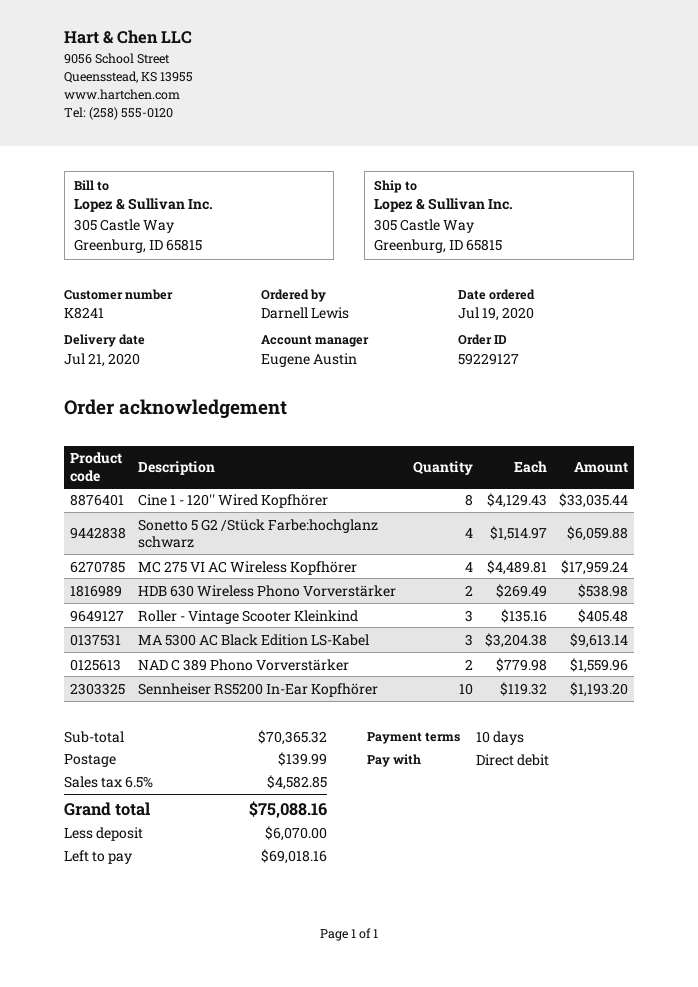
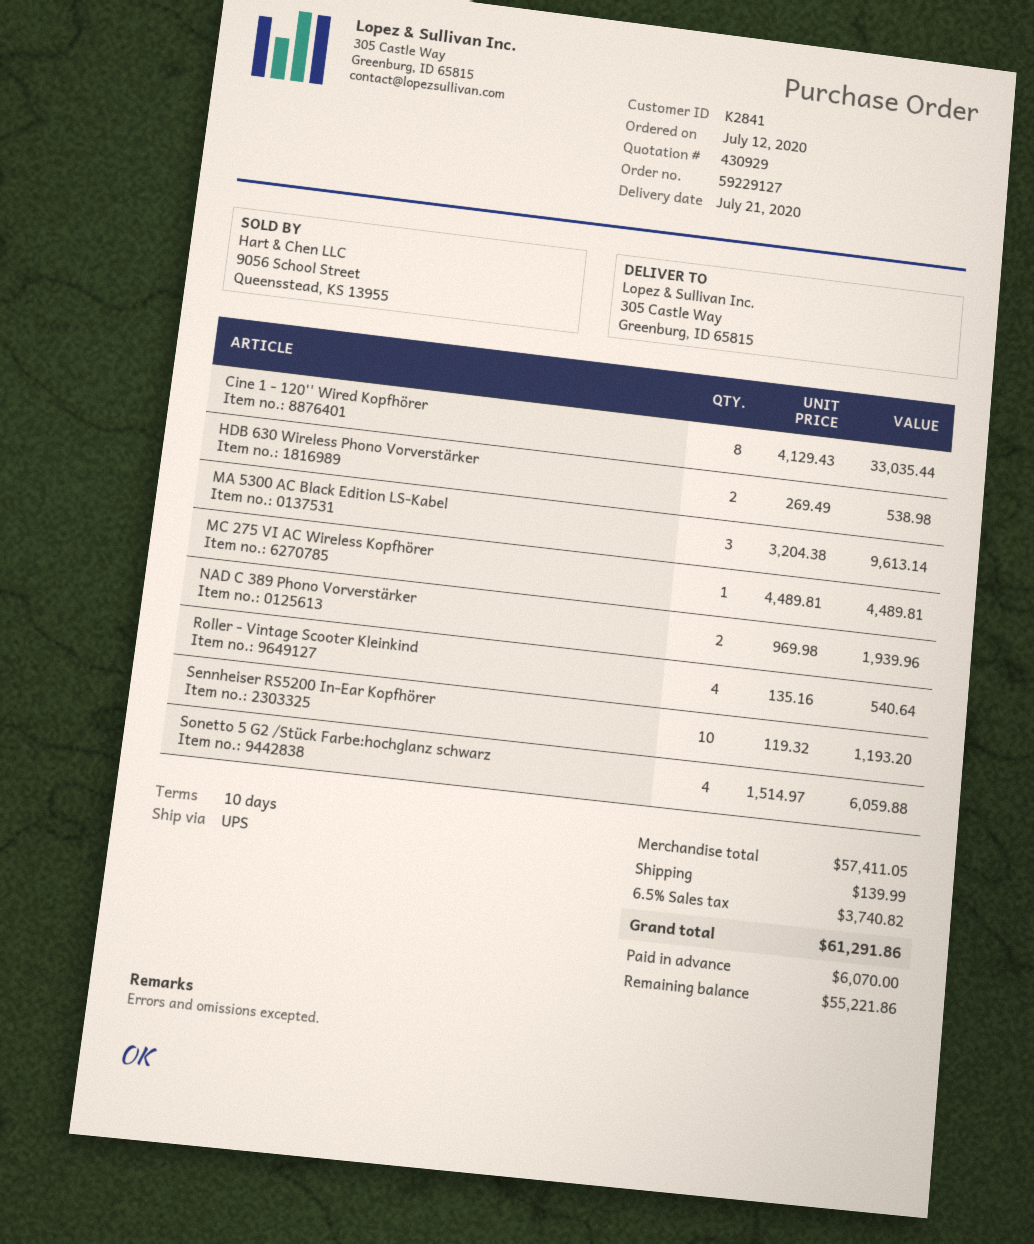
order date: 2020-07-19 -> 2020-07-12
customer number: K8241 -> K2841
MC 275 VI AC Wireless Kopfhörer: 4 x 4489.81 = 17959.24 -> 1 x 4489.81 = 4489.81
Roller - Vintage Scooter Kleinkind: 3 x 135.16 = 405.48 -> 4 x 135.16 = 540.64
NAD C 389 Phono Vorverstärker: 2 x 779.98 = 1559.96 -> 2 x 969.98 = 1939.96
subtotal: 70365.32 -> 57411.05
tax: 6.5% = 4582.85 -> 6.5% = 3740.82
total: 75088.16 -> 61291.86
balance: 69018.16 -> 55221.86

